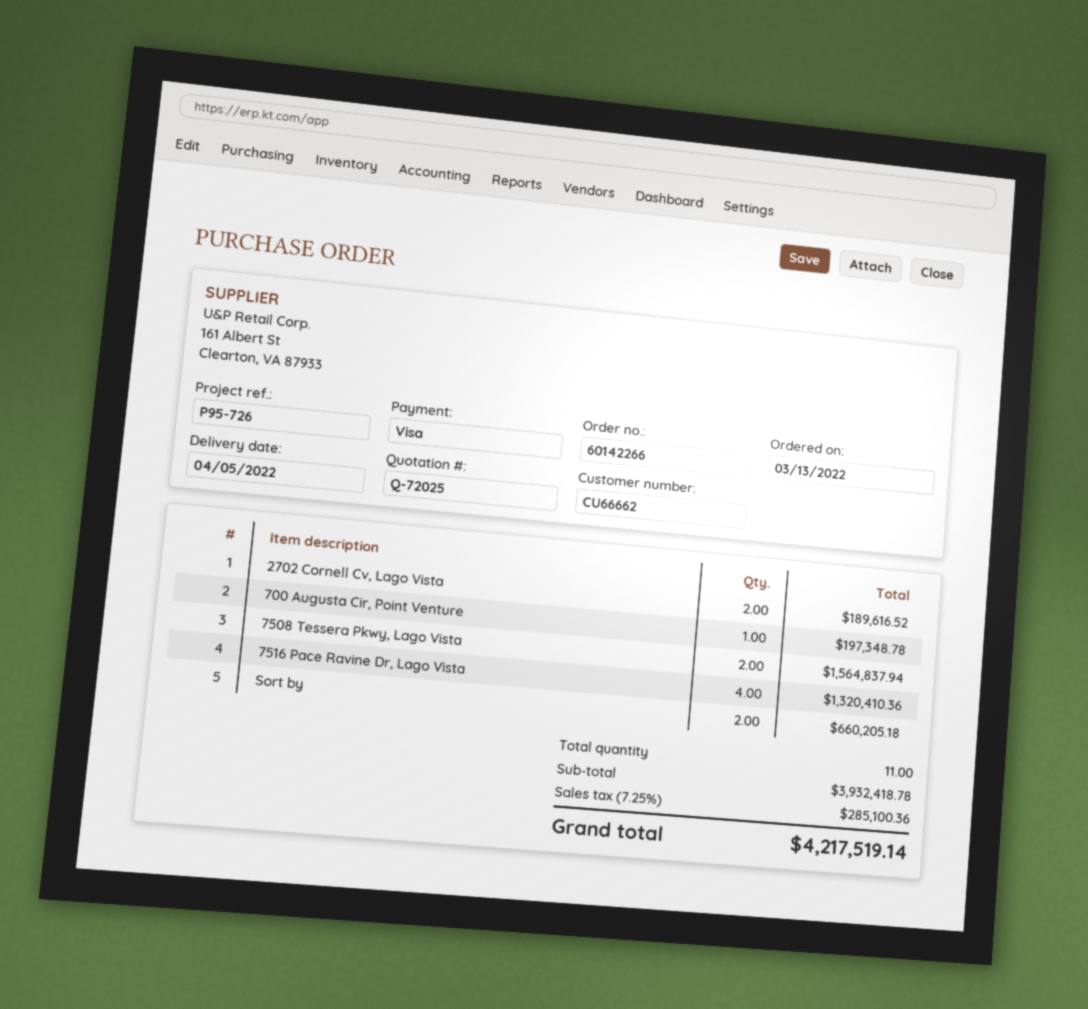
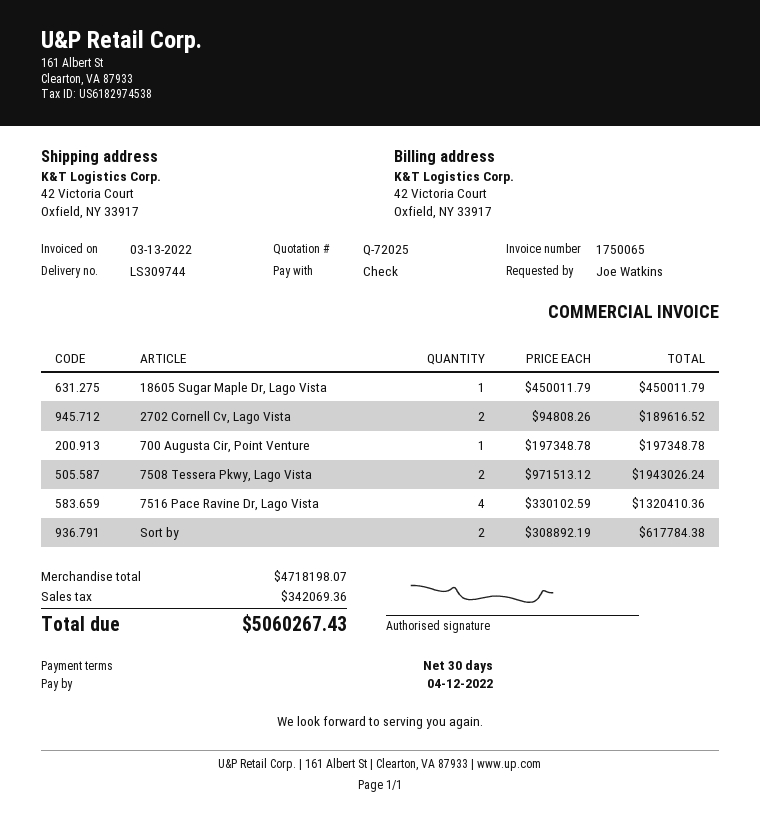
payment method: Visa -> cheque
7508 Tessera Pkwy, Lago Vista: 2 for 1564837.94 -> 2 for 1943026.24
Sort by: 2 for 660205.18 -> 2 for 617784.38
18605 Sugar Maple Dr, Lago Vista: none -> 1 for 450011.79
subtotal: 3932418.78 -> 4718198.07
tax: 285100.36 -> 342069.36
total: 4217519.14 -> 5060267.43

